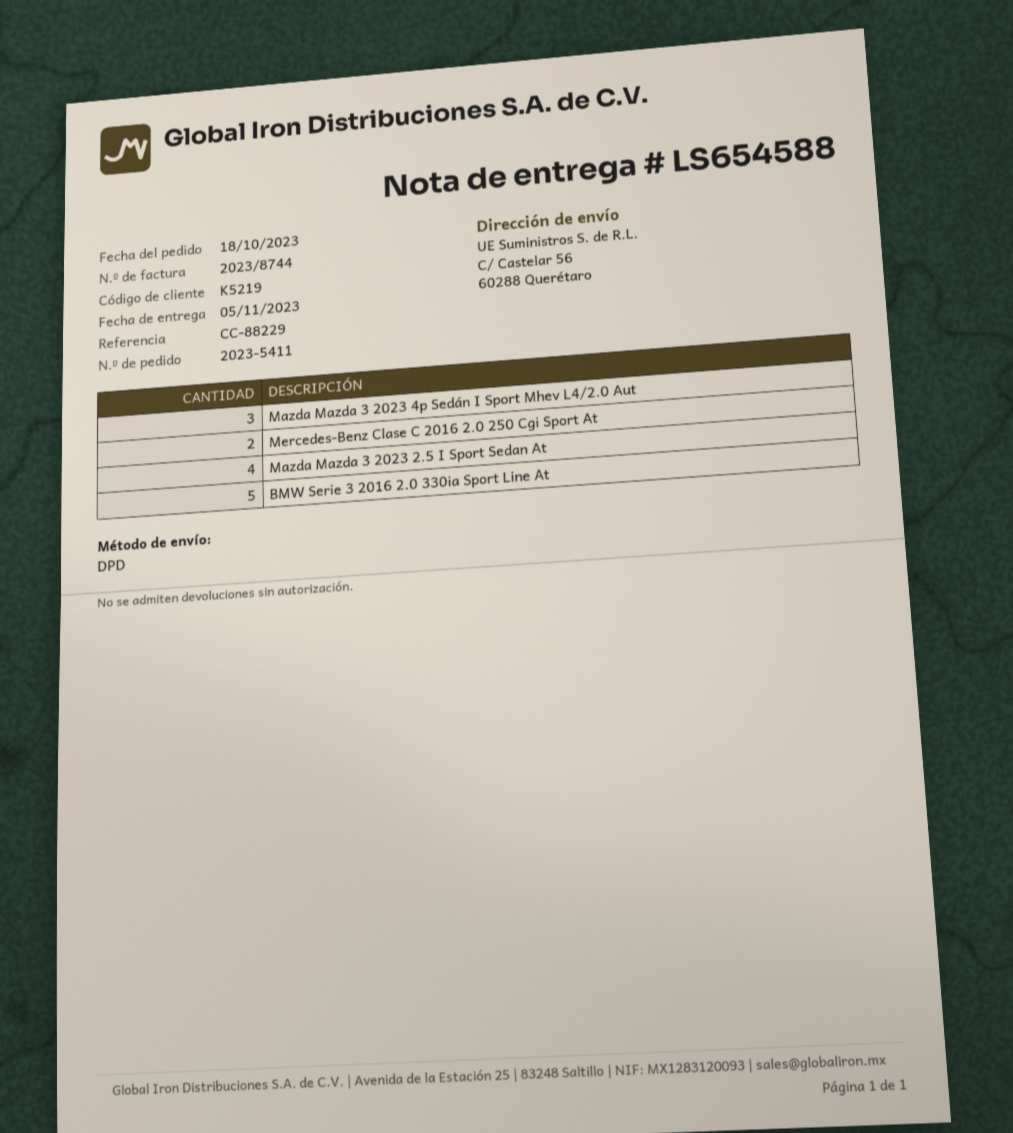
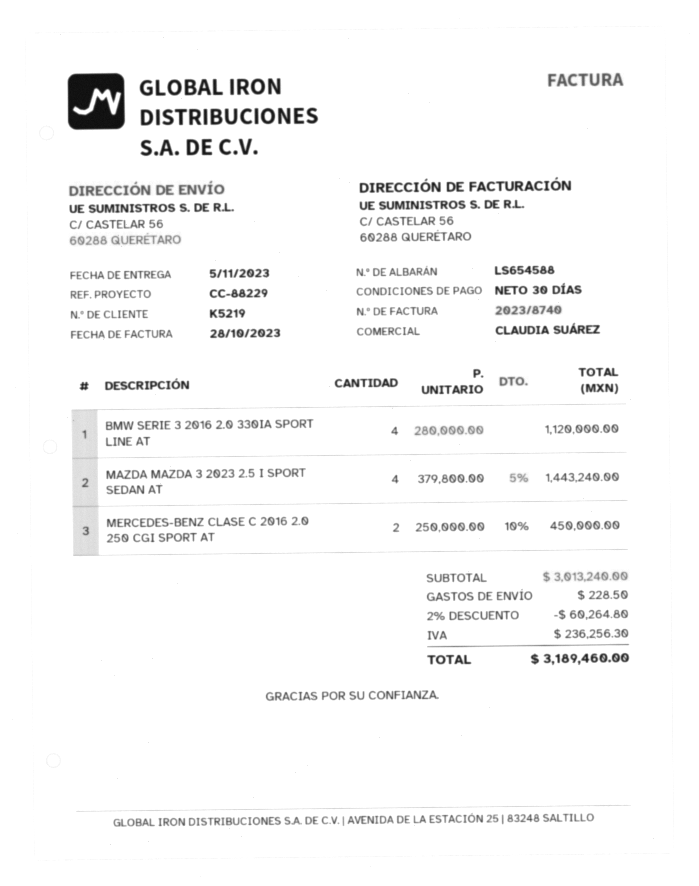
invoice number: 2023/8744 -> 2023/8740
Mazda Mazda 3 2023 4p Sedán I Sport Mhev L4/2.0 Aut: 3 -> none
BMW Serie 3 2016 2.0 330ia Sport Line At: 5 -> 4

